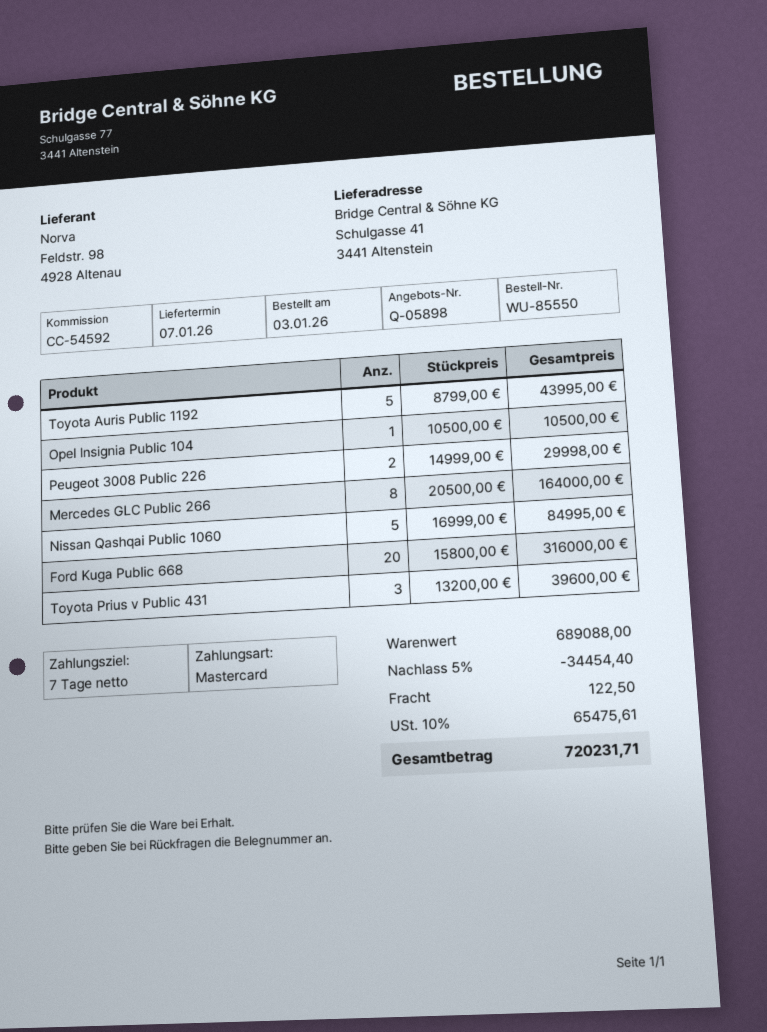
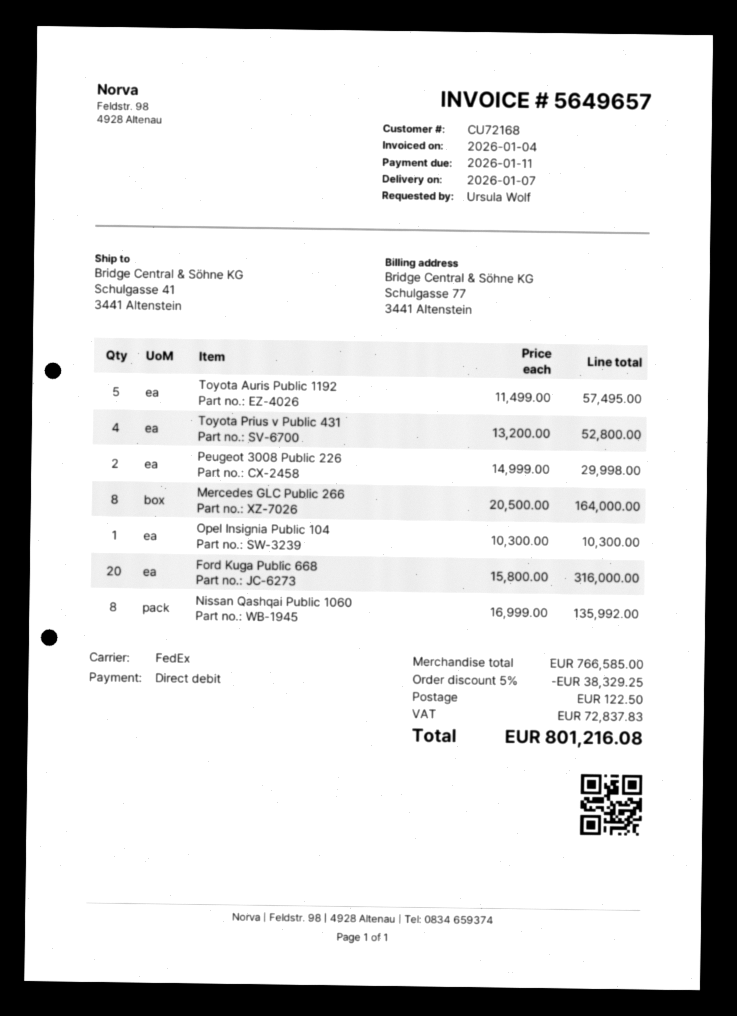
payment method: Mastercard -> direct debit
Toyota Auris Public 1192: 5 x 8799.00 = 43995.00 -> 5 x 11499.00 = 57495.00
Opel Insignia Public 104: 1 x 10500.00 = 10500.00 -> 1 x 10300.00 = 10300.00
Nissan Qashqai Public 1060: 5 x 16999.00 = 84995.00 -> 8 x 16999.00 = 135992.00
Toyota Prius v Public 431: 3 x 13200.00 = 39600.00 -> 4 x 13200.00 = 52800.00
subtotal: 689088.00 -> 766585.00
discount: 5% = 34454.40 -> 5% = 38329.25
tax: 65475.61 -> 72837.83
total: 720231.71 -> 801216.08

